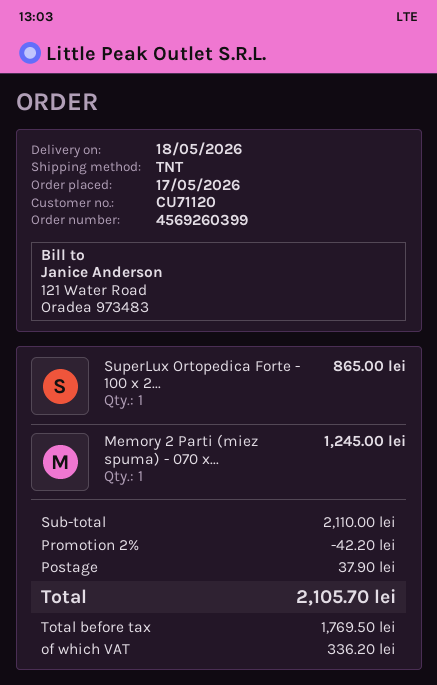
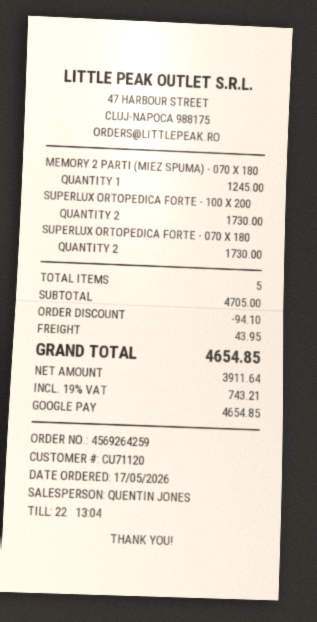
order number: 4569260399 -> 4569264259
SuperLux Ortopedica Forte - 100 x 2...: 1 for 865.00 -> 2 for 1730.00
SUPERLUX ORTOPEDICA FORTE - 070 X 180: none -> 2 for 1730.00
subtotal: 2110.00 -> 4705.00
discount: 42.20 -> 94.10
shipping: 37.90 -> 43.95
net: 1769.50 -> 3911.64
tax: 336.20 -> 743.21
total: 2105.70 -> 4654.85

